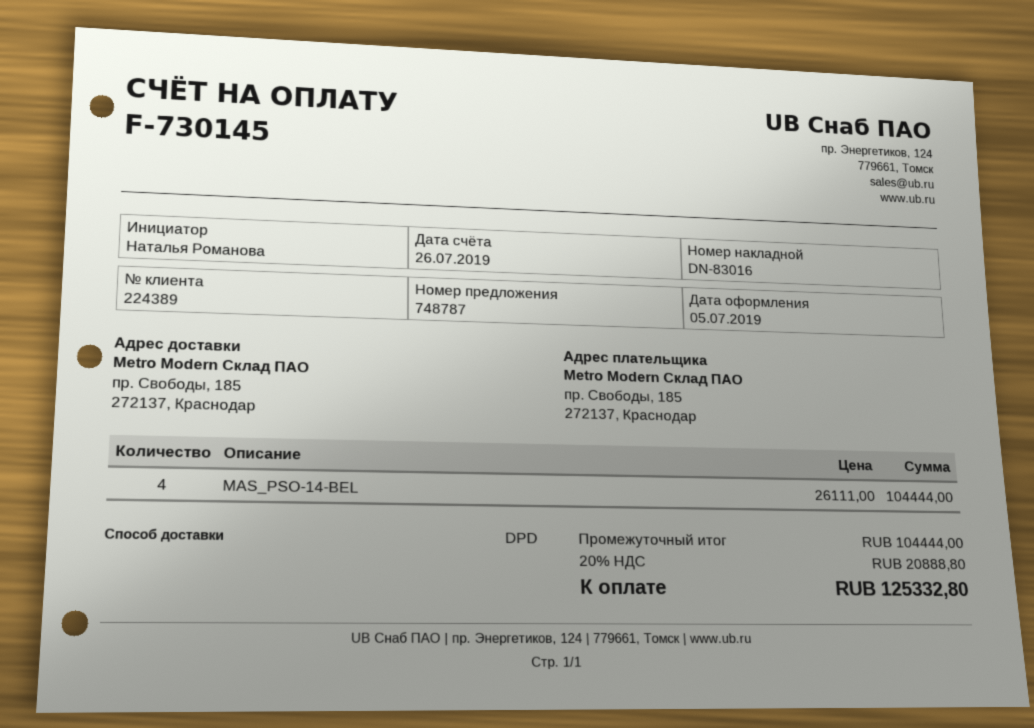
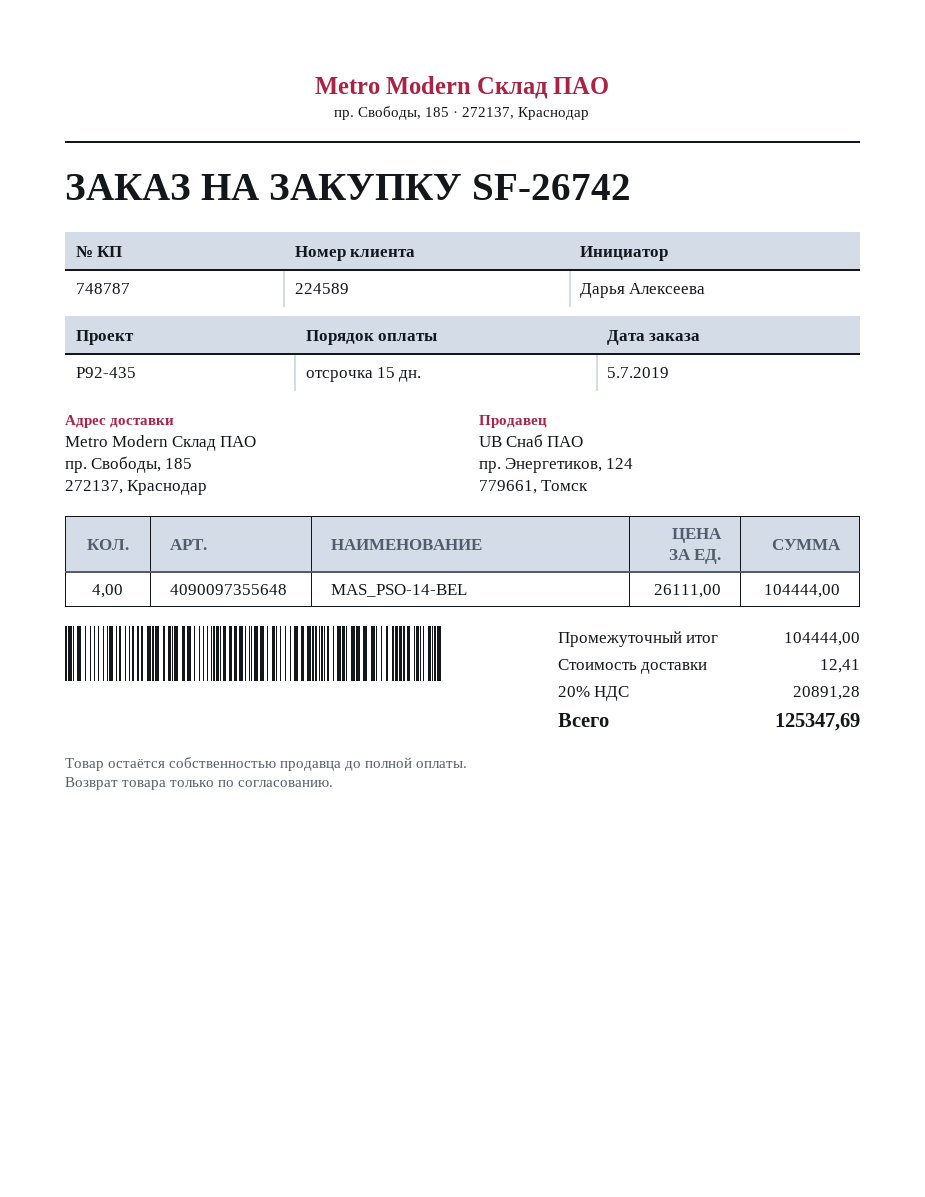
customer number: 224389 -> 224589
ordered by: Наталья Романова -> Дарья Алексеева
shipping: none -> 12.41
tax: 20% = 20888.80 -> 20% = 20891.28
total: 125332.80 -> 125347.69

